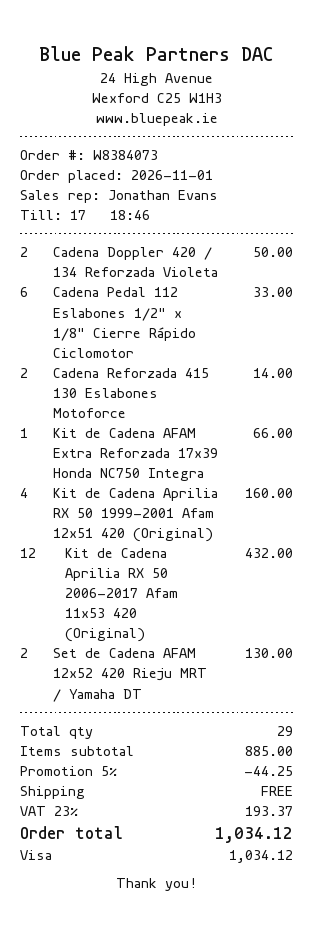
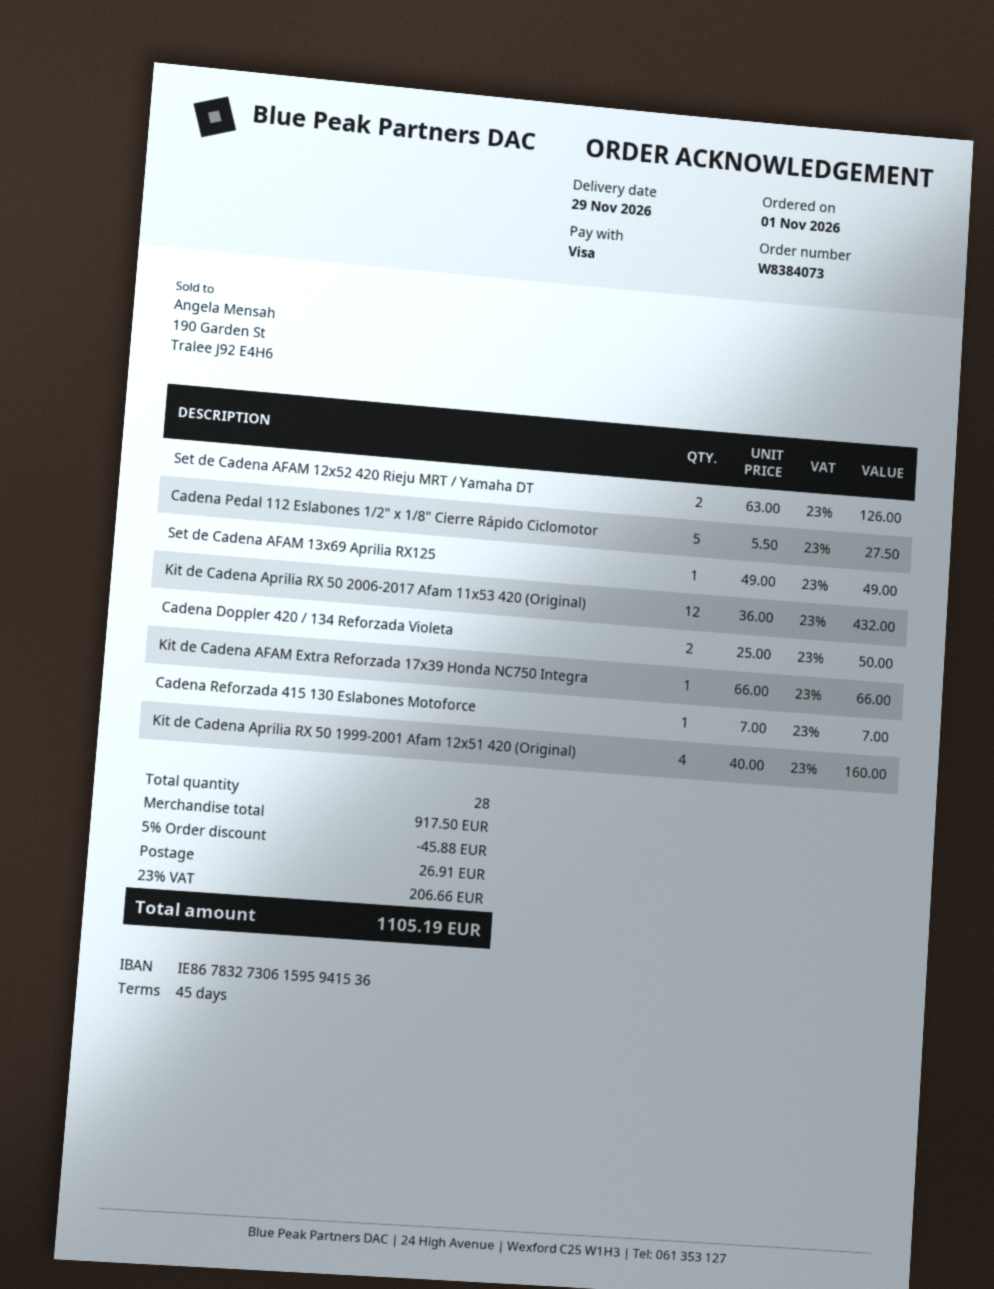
Cadena Pedal 112 Eslabones 1/2" x 1/8" Cierre Rápido Ciclomotor: 6 for 33.00 -> 5 for 27.50
Cadena Reforzada 415 130 Eslabones Motoforce: 2 for 14.00 -> 1 for 7.00
Set de Cadena AFAM 12x52 420 Rieju MRT / Yamaha DT: 2 for 130.00 -> 2 for 126.00
Set de Cadena AFAM 13x69 Aprilia RX125: none -> 1 for 49.00
total quantity: 29 -> 28
subtotal: 885.00 -> 917.50
discount: 5% = 44.25 -> 5% = 45.88
shipping: 0.00 -> 26.91
tax: 23% = 193.37 -> 23% = 206.66
total: 1034.12 -> 1105.19

